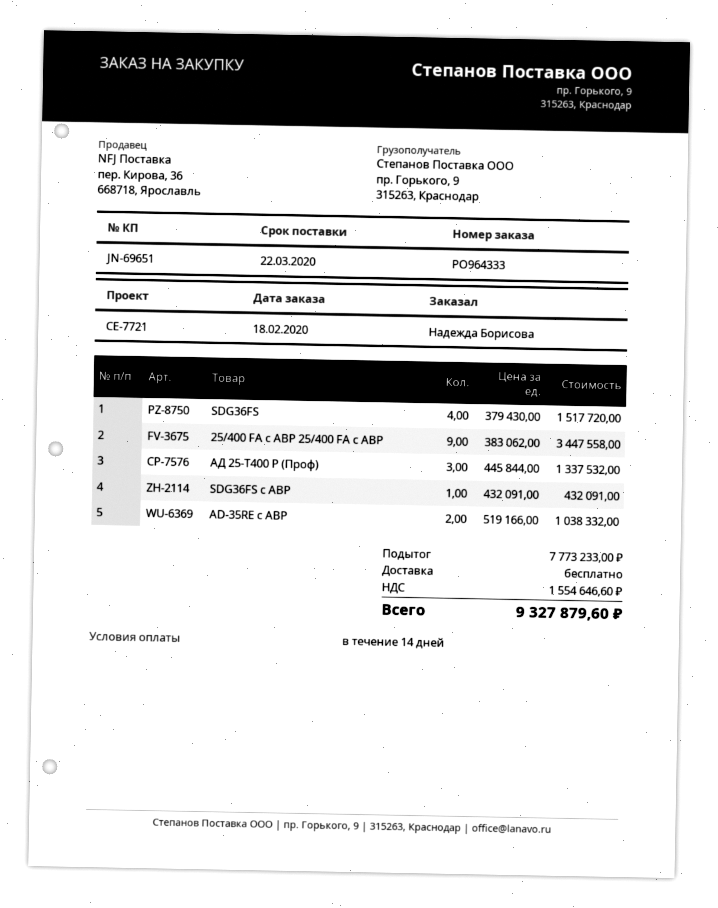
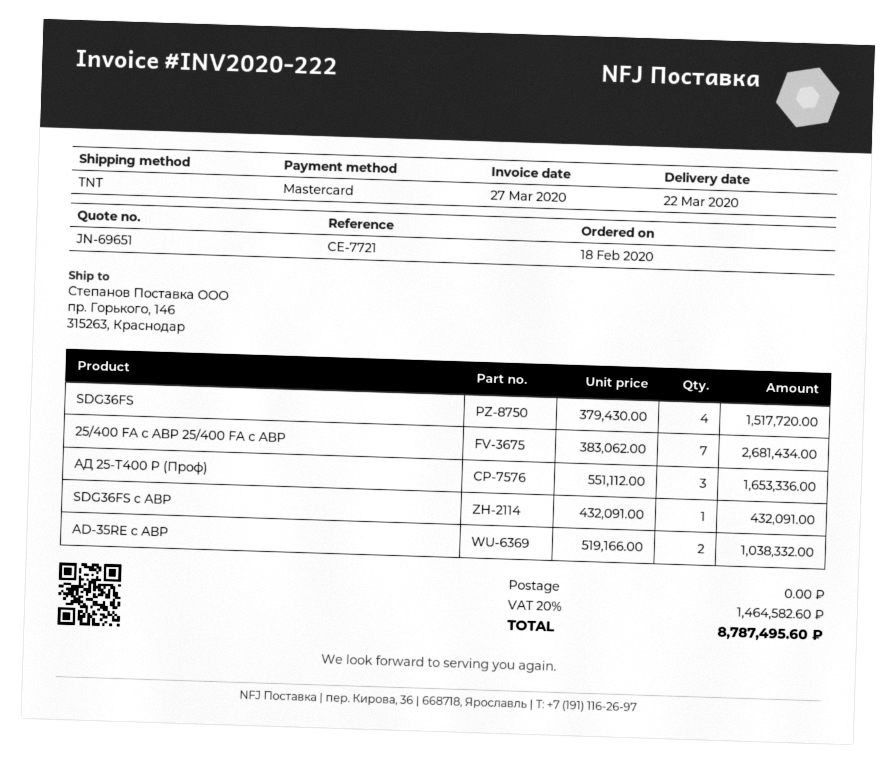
ship to: пр. Горького, 9, 315263, Краснодар -> пр. Горького, 146, 315263, Краснодар
25/400 FA с АВР 25/400 FA с АВР: 9 x 383062.00 = 3447558.00 -> 7 x 383062.00 = 2681434.00
АД 25-Т400 P (Проф): 3 x 445844.00 = 1337532.00 -> 3 x 551112.00 = 1653336.00
tax: 1554646.60 -> 1464582.60
total: 9327879.60 -> 8787495.60

